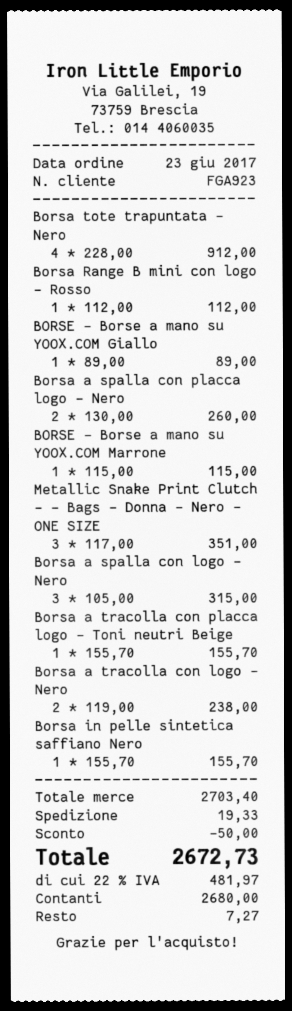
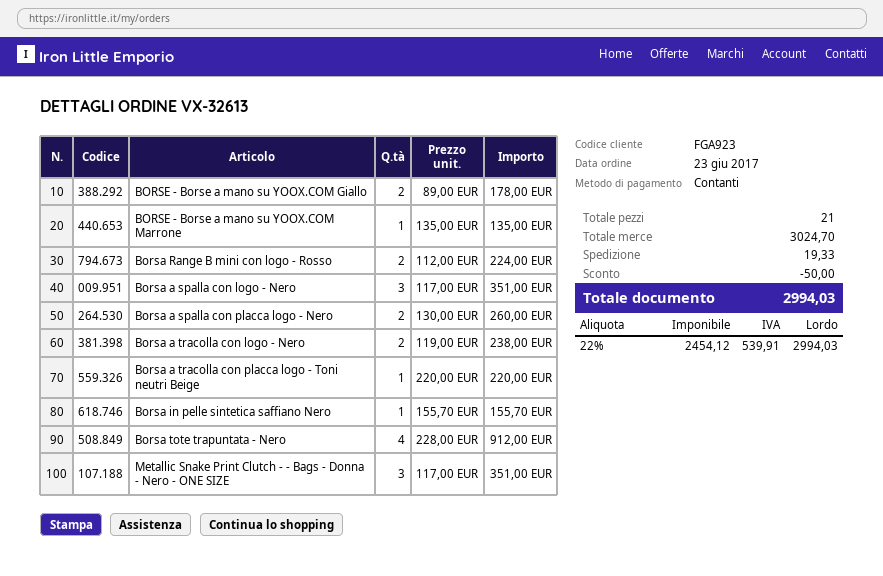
Borsa Range B mini con logo - Rosso: 1 x 112.00 = 112.00 -> 2 x 112.00 = 224.00
BORSE - Borse a mano su YOOX.COM Giallo: 1 x 89.00 = 89.00 -> 2 x 89.00 = 178.00
BORSE - Borse a mano su YOOX.COM Marrone: 1 x 115.00 = 115.00 -> 1 x 135.00 = 135.00
Borsa a spalla con logo - Nero: 3 x 105.00 = 315.00 -> 3 x 117.00 = 351.00
Borsa a tracolla con placca logo - Toni neutri Beige: 1 x 155.70 = 155.70 -> 1 x 220.00 = 220.00
subtotal: 2703.40 -> 3024.70
tax: 22% = 481.97 -> 22% = 539.91
total: 2672.73 -> 2994.03

